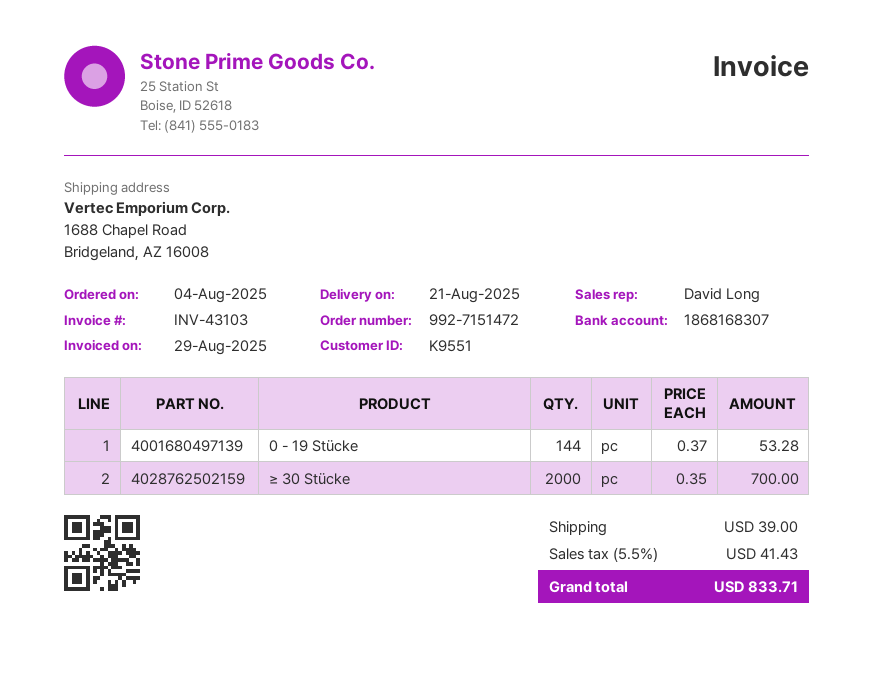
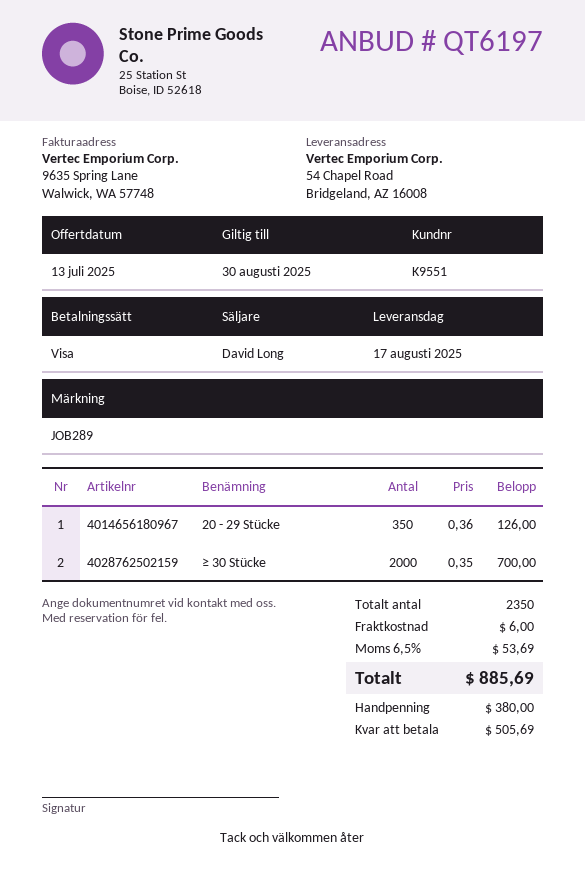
delivery date: 2025-08-21 -> 2025-08-17
ship to: 1688 Chapel Road, Bridgeland, AZ 16008 -> 54 Chapel Road, Bridgeland, AZ 16008
0 - 19 Stücke: 144 x 0.37 = 53.28 -> none
20 - 29 Stücke: none -> 350 x 0.36 = 126.00
shipping: 39.00 -> 6.00
tax: 5.5% = 41.43 -> 6.5% = 53.69
total: 833.71 -> 885.69

